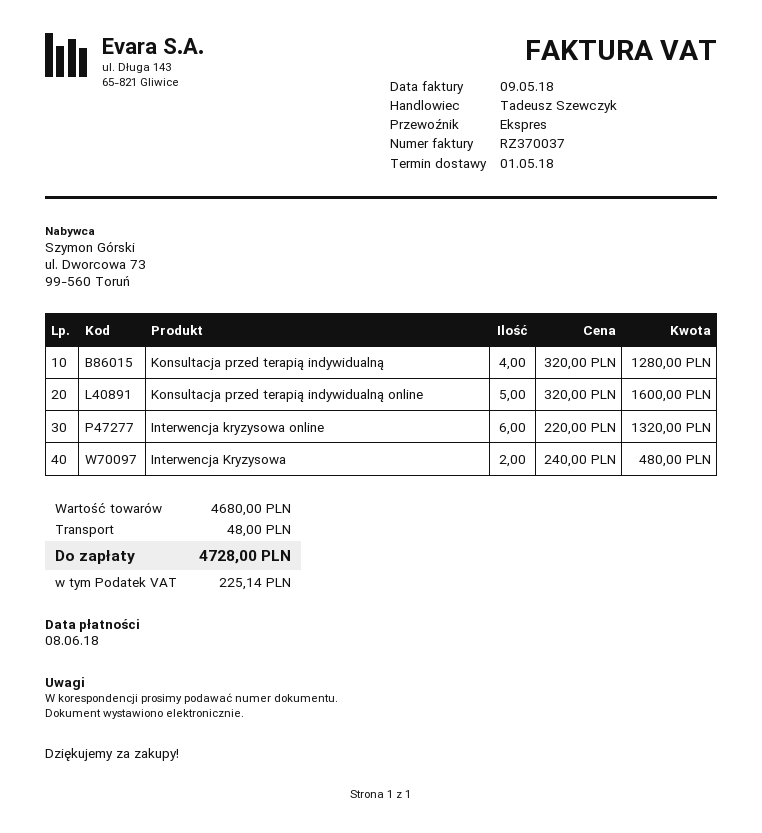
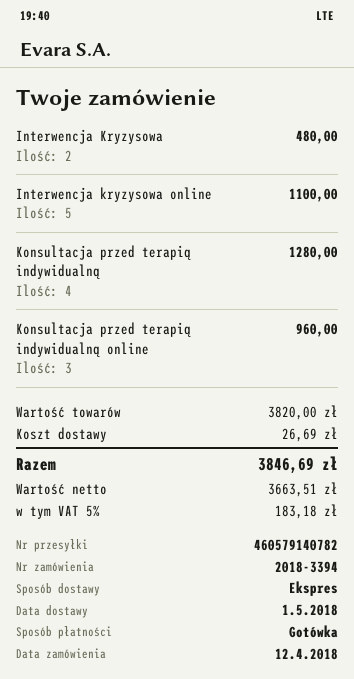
Konsultacja przed terapią indywidualną online: 5 for 1600.00 -> 3 for 960.00
Interwencja kryzysowa online: 6 for 1320.00 -> 5 for 1100.00
subtotal: 4680.00 -> 3820.00
shipping: 48.00 -> 26.69
tax: 225.14 -> 183.18
total: 4728.00 -> 3846.69

